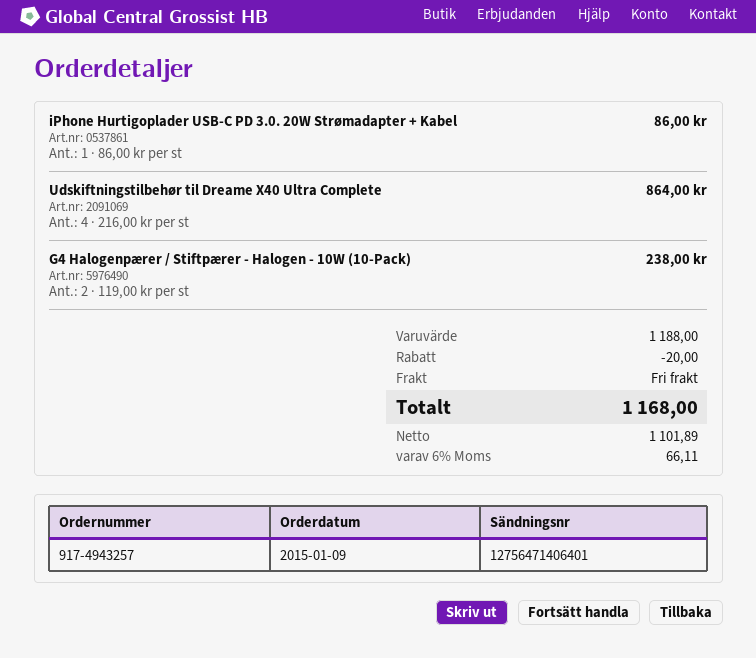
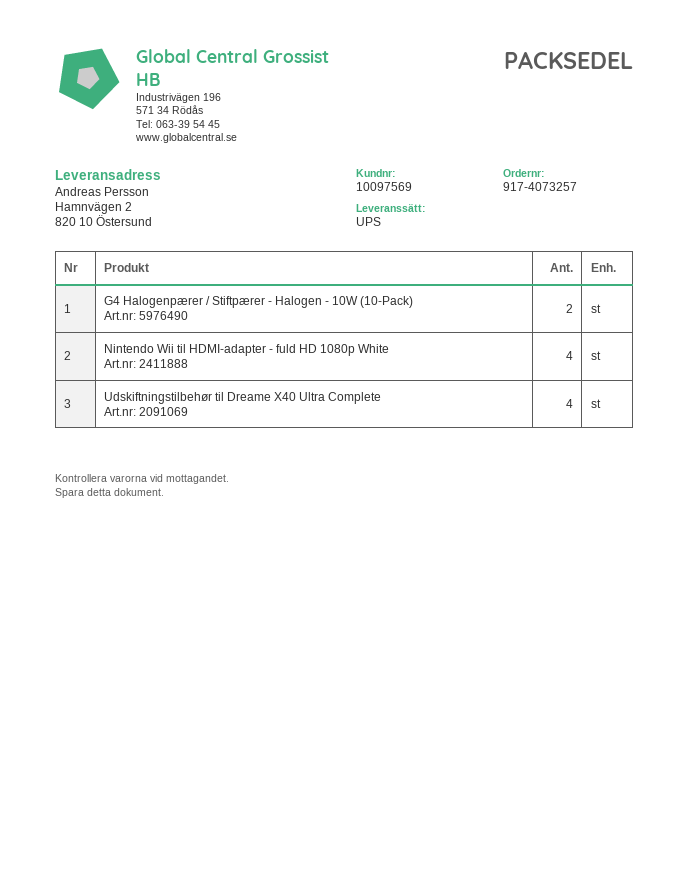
order number: 917-4943257 -> 917-4073257
iPhone Hurtigoplader USB-C PD 3.0. 20W Strømadapter + Kabel: 1 -> none
Nintendo Wii til HDMI-adapter - fuld HD 1080p White: none -> 4

